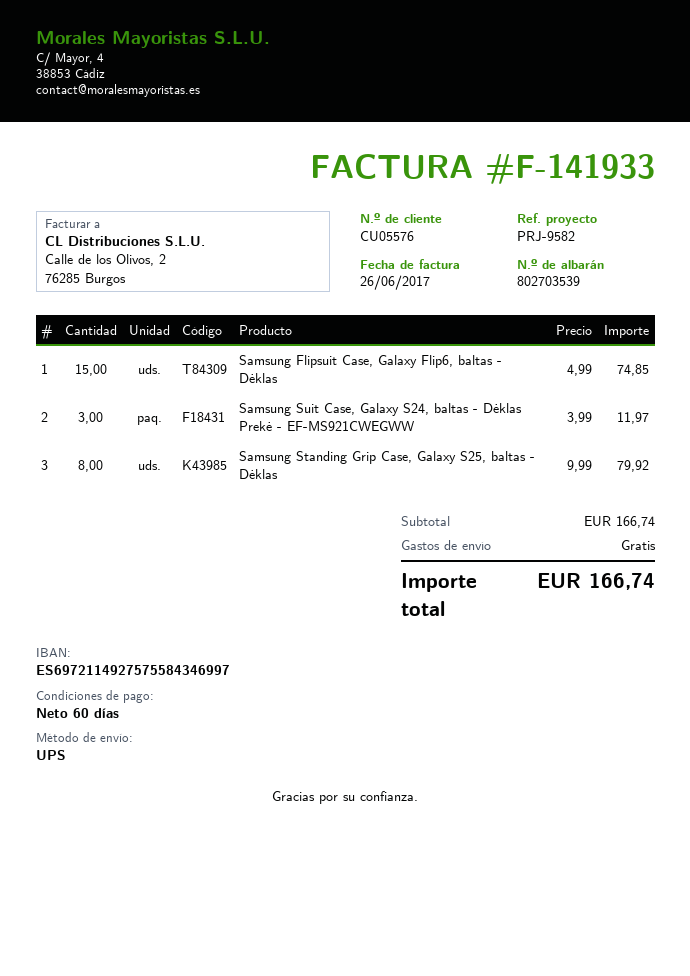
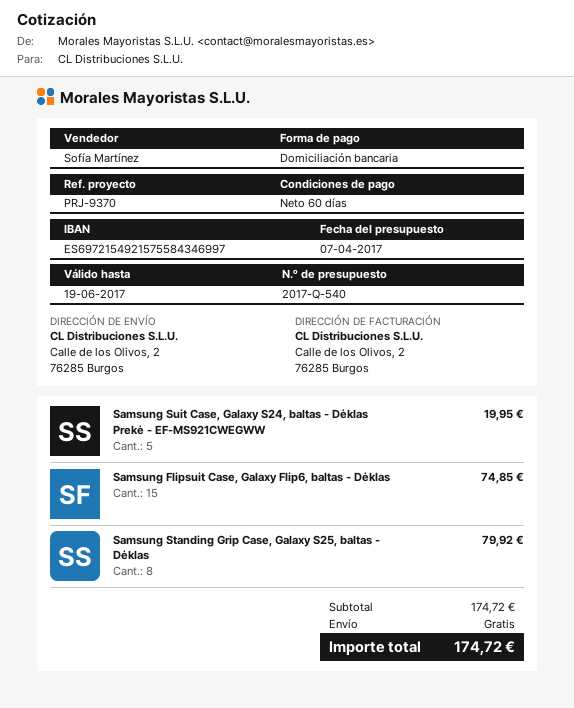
reference: PRJ-9582 -> PRJ-9370
bank account: ES6972114927575584346997 -> ES6972154921575584346997
Samsung Suit Case, Galaxy S24, baltas - Dėklas Prekė - EF-MS921CWEGWW: 3 for 11.97 -> 5 for 19.95
subtotal: 166.74 -> 174.72
total: 166.74 -> 174.72

